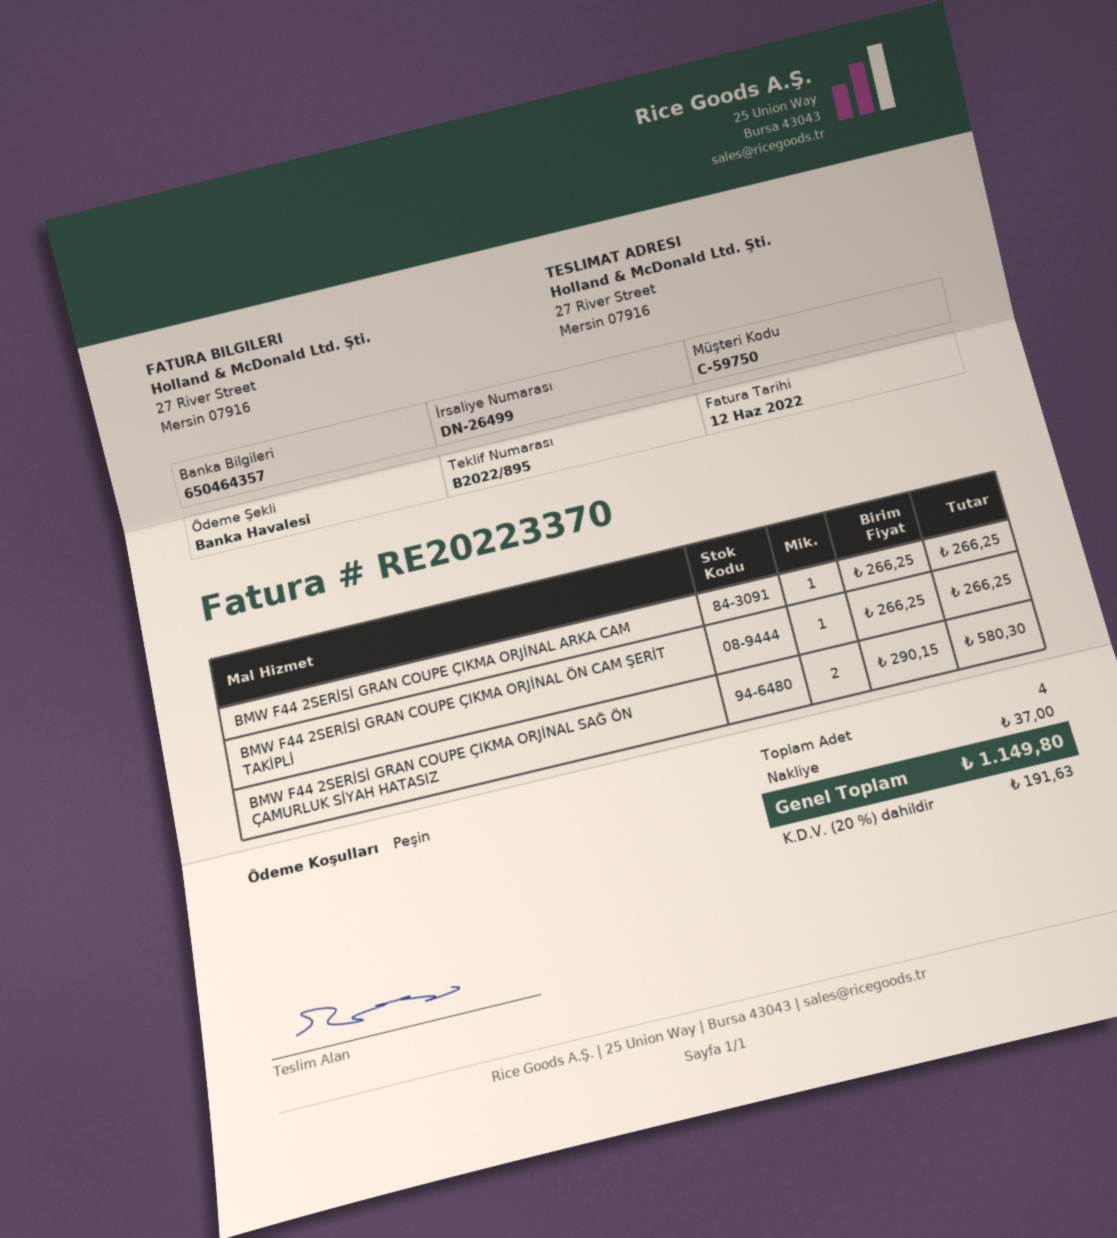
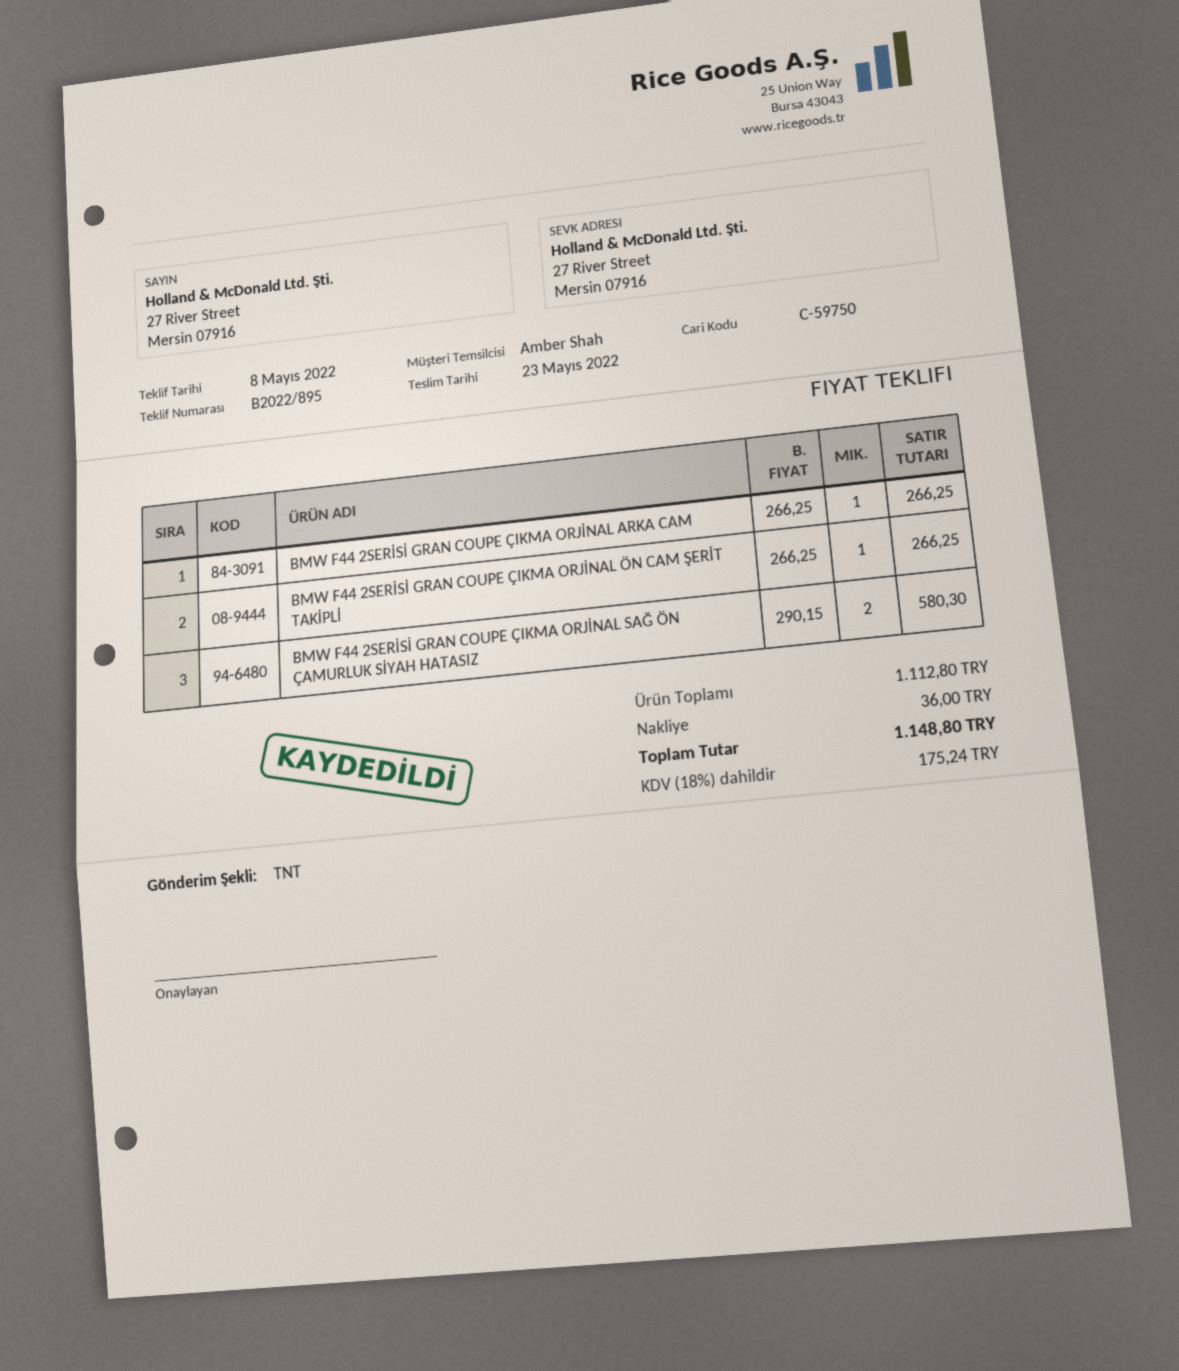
shipping: 37.00 -> 36.00
tax: 20% = 191.63 -> 18% = 175.24
total: 1149.80 -> 1148.80

